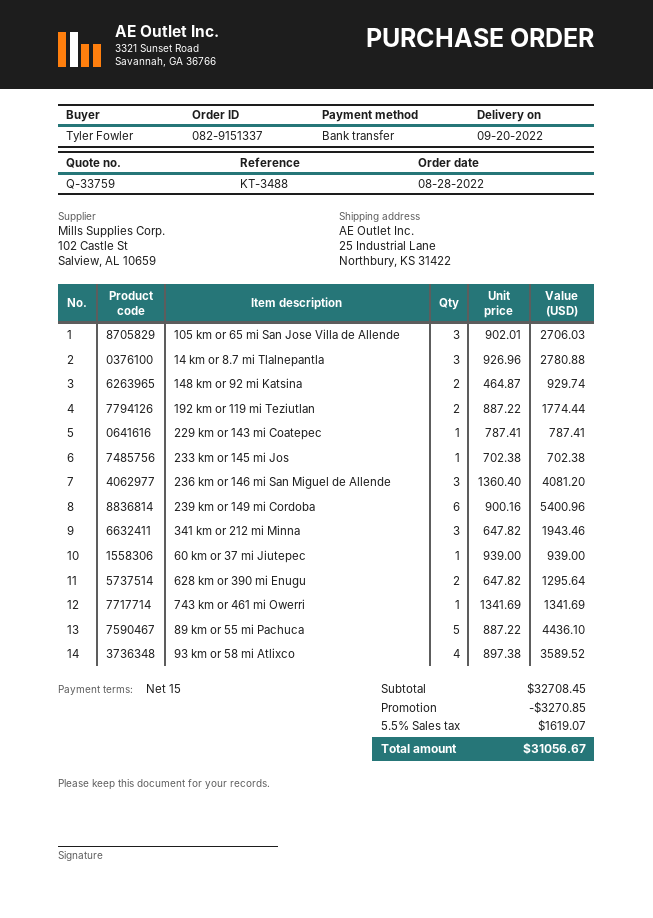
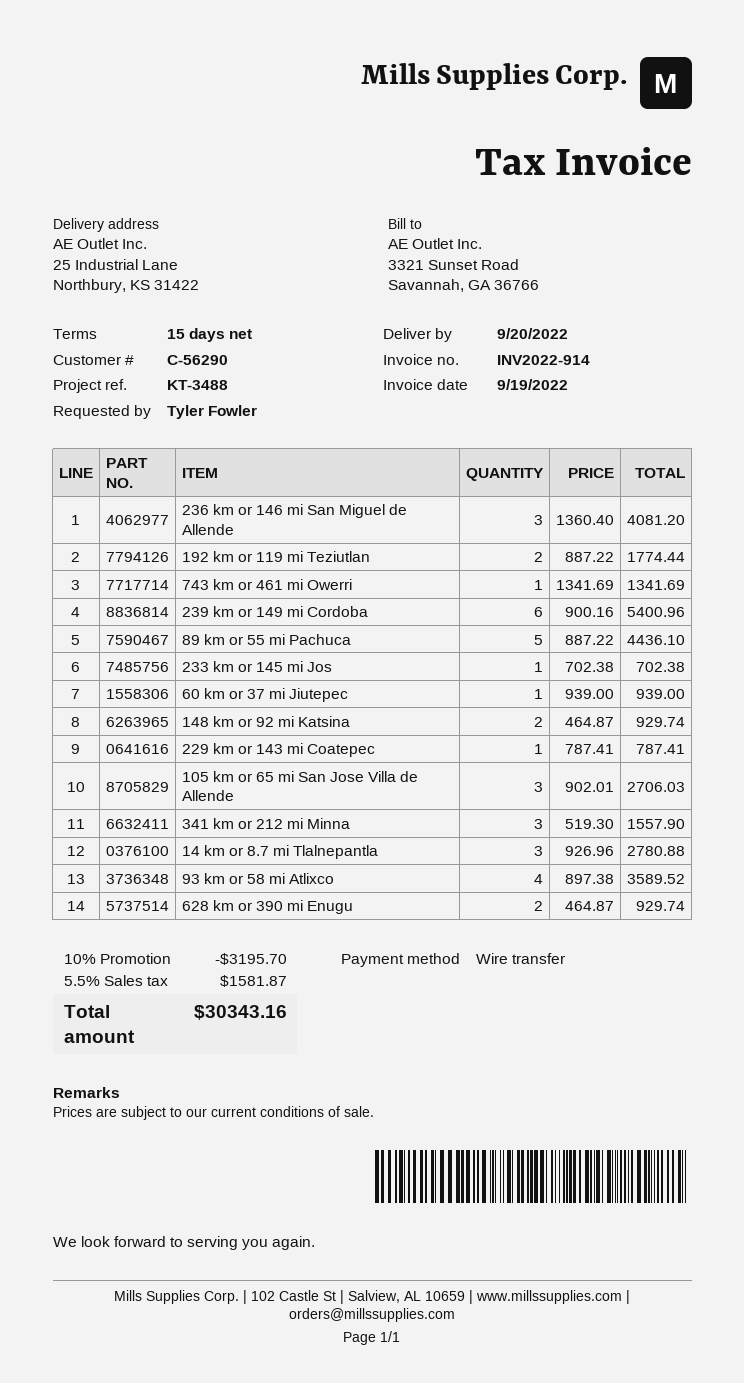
341 km or 212 mi Minna: 3 x 647.82 = 1943.46 -> 3 x 519.30 = 1557.90
628 km or 390 mi Enugu: 2 x 647.82 = 1295.64 -> 2 x 464.87 = 929.74
discount: 3270.85 -> 3195.70
tax: 5.5% = 1619.07 -> 5.5% = 1581.87
total: 31056.67 -> 30343.16

